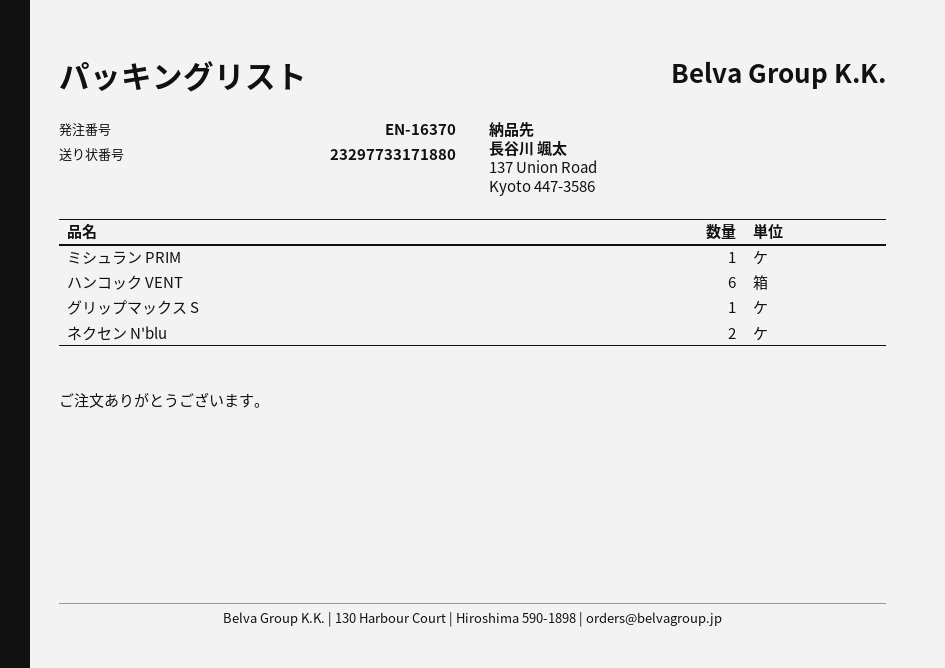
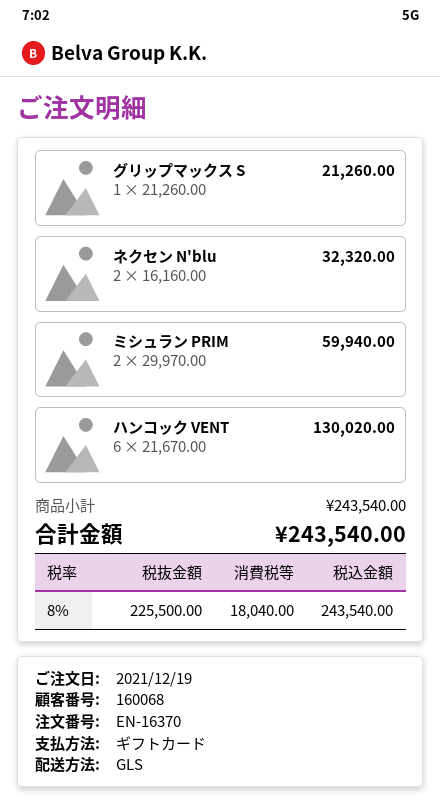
ミシュラン PRIM: 1 -> 2

